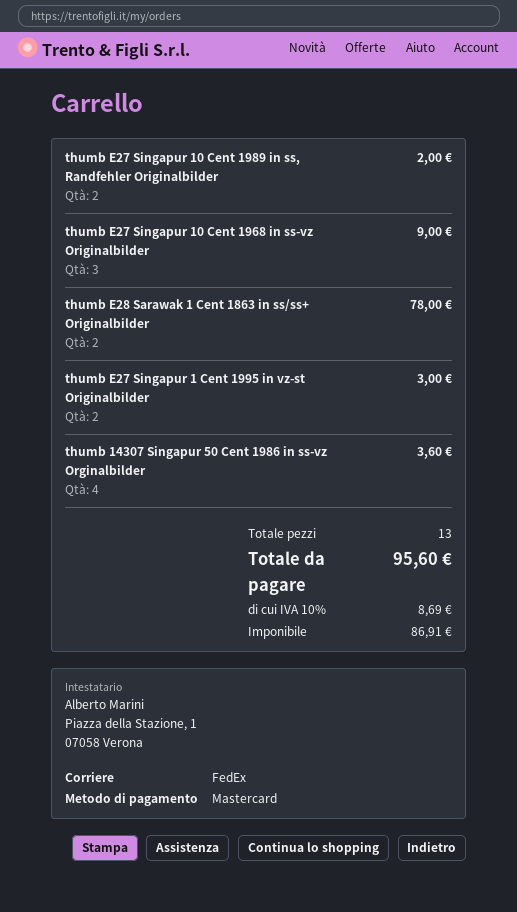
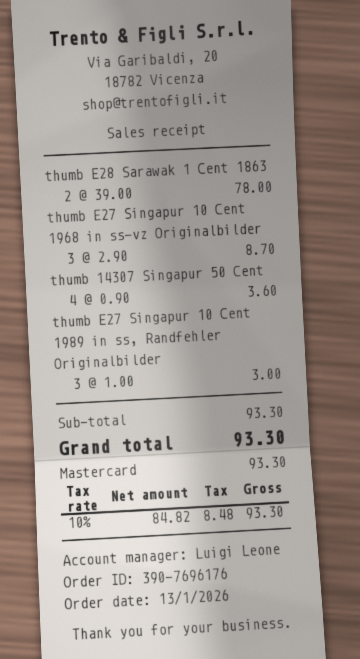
thumb E27 Singapur 10 Cent 1989 in ss, Randfehler Originalbilder: 2 for 2.00 -> 3 for 3.00
thumb E27 Singapur 10 Cent 1968 in ss-vz Originalbilder: 3 for 9.00 -> 3 for 8.70
thumb E27 Singapur 1 Cent 1995 in vz-st Originalbilder: 2 for 3.00 -> none
net: 86.91 -> 84.82
tax: 10% = 8.69 -> 10% = 8.48
total: 95.60 -> 93.30

